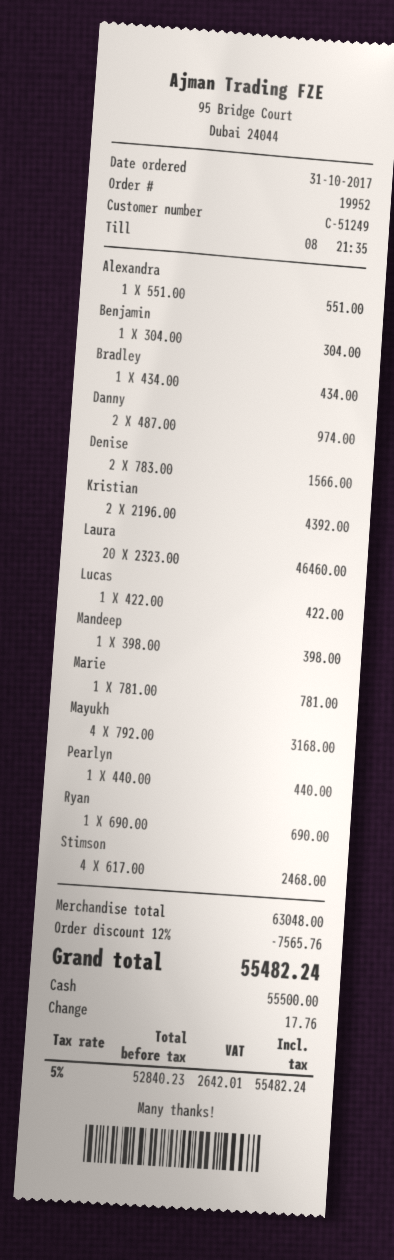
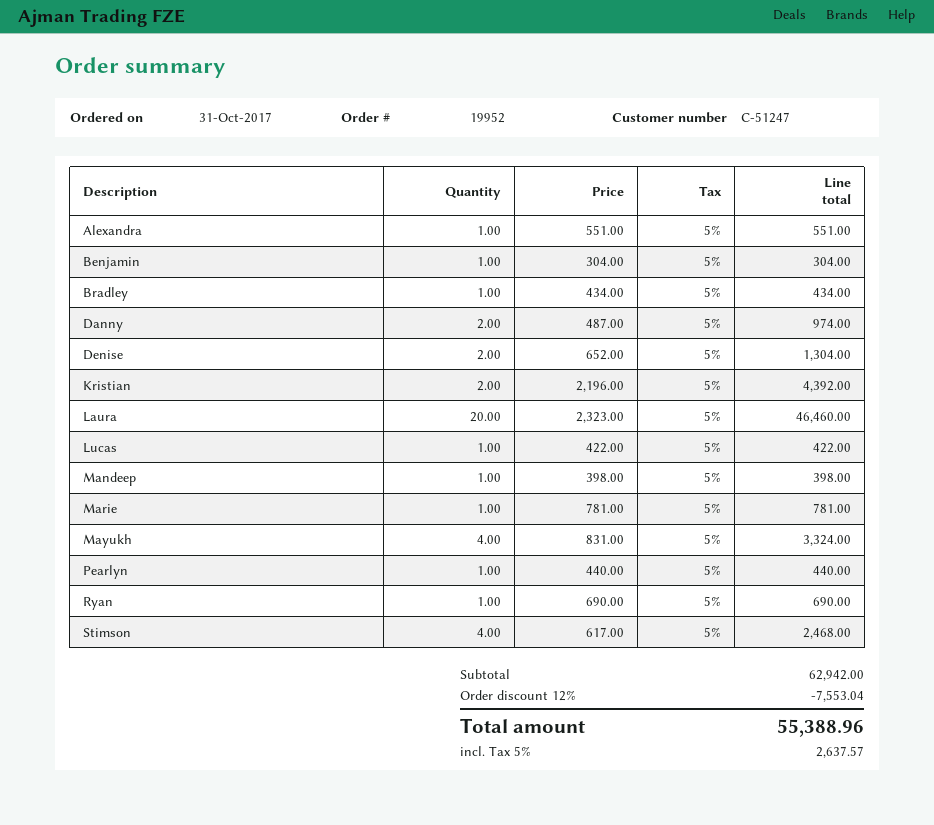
customer number: C-51249 -> C-51247
Denise: 2 x 783.00 = 1566.00 -> 2 x 652.00 = 1304.00
Mayukh: 4 x 792.00 = 3168.00 -> 4 x 831.00 = 3324.00
subtotal: 63048.00 -> 62942.00
discount: 12% = 7565.76 -> 12% = 7553.04
tax: 5% = 2642.01 -> 5% = 2637.57
total: 55482.24 -> 55388.96

